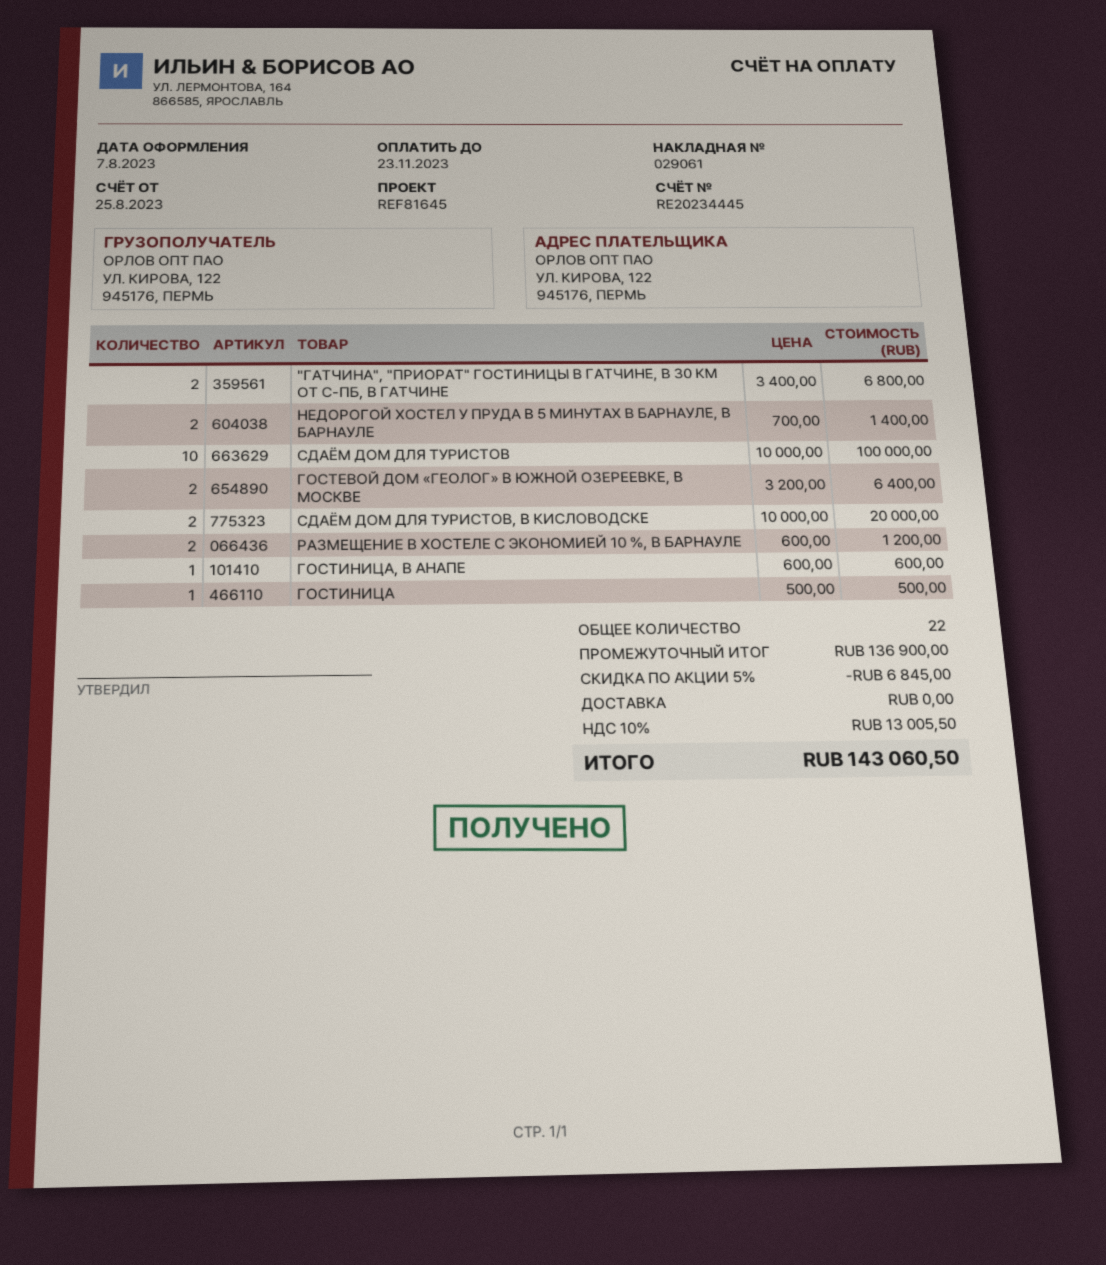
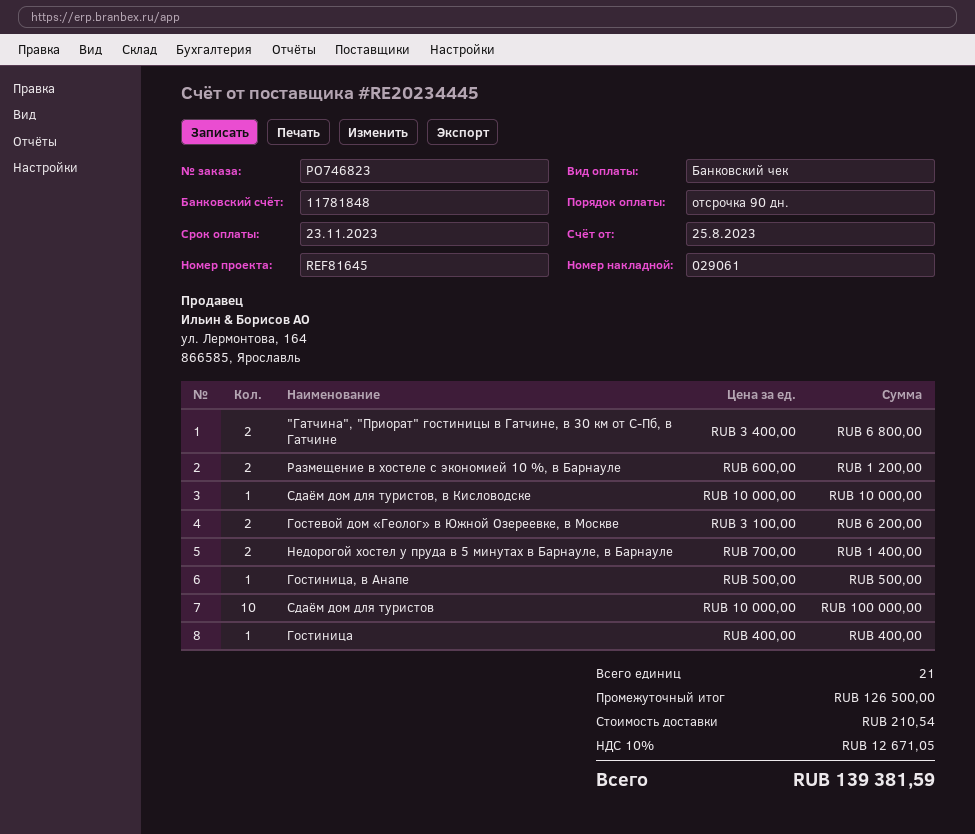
ГОСТЕВОЙ ДОМ «ГЕОЛОГ» В ЮЖНОЙ ОЗЕРЕЕВКЕ, В МОСКВЕ: 2 x 3200.00 = 6400.00 -> 2 x 3100.00 = 6200.00
СДАЁМ ДОМ ДЛЯ ТУРИСТОВ, В КИСЛОВОДСКЕ: 2 x 10000.00 = 20000.00 -> 1 x 10000.00 = 10000.00
ГОСТИНИЦА, В АНАПЕ: 1 x 600.00 = 600.00 -> 1 x 500.00 = 500.00
ГОСТИНИЦА: 1 x 500.00 = 500.00 -> 1 x 400.00 = 400.00
total quantity: 22 -> 21
subtotal: 136900.00 -> 126500.00
discount: 5% = 6845.00 -> none
shipping: 0.00 -> 210.54
tax: 10% = 13005.50 -> 10% = 12671.05
total: 143060.50 -> 139381.59

